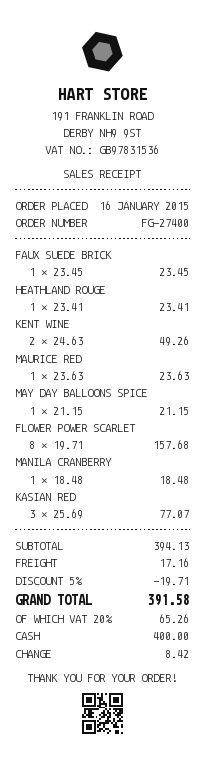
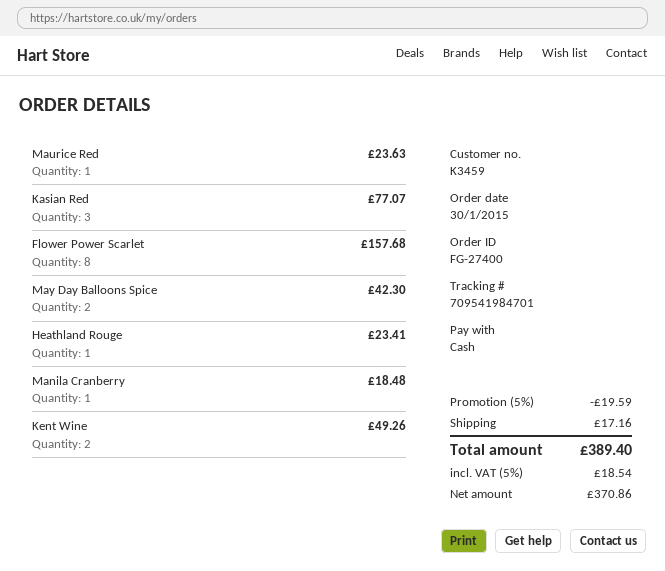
order date: 2015-01-16 -> 2015-01-30
FAUX SUEDE BRICK: 1 for 23.45 -> none
MAY DAY BALLOONS SPICE: 1 for 21.15 -> 2 for 42.30
discount: 5% = 19.71 -> 5% = 19.59
tax: 20% = 65.26 -> 5% = 18.54
total: 391.58 -> 389.40

